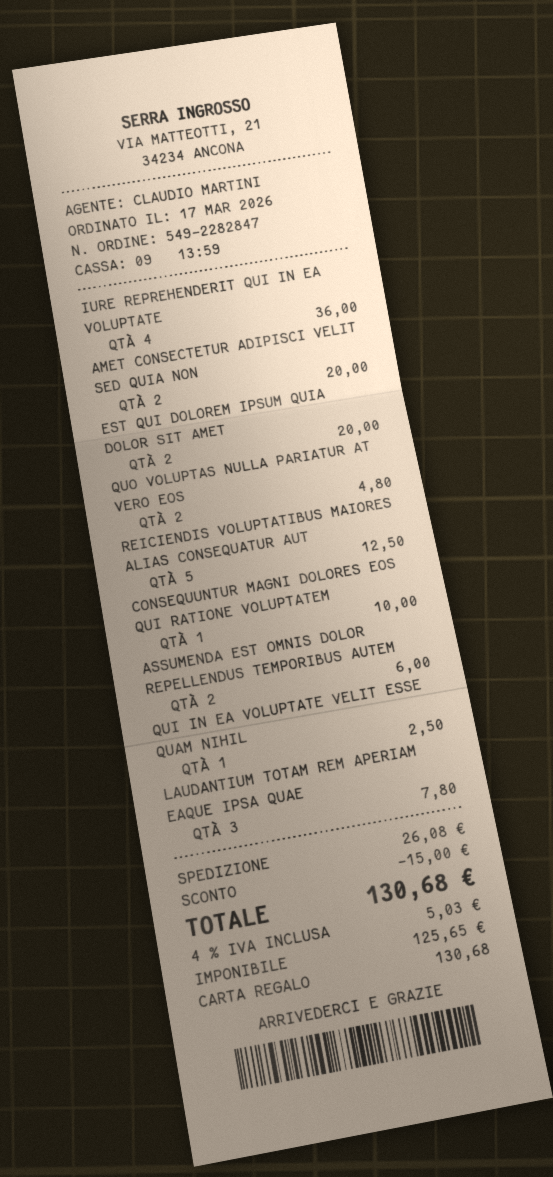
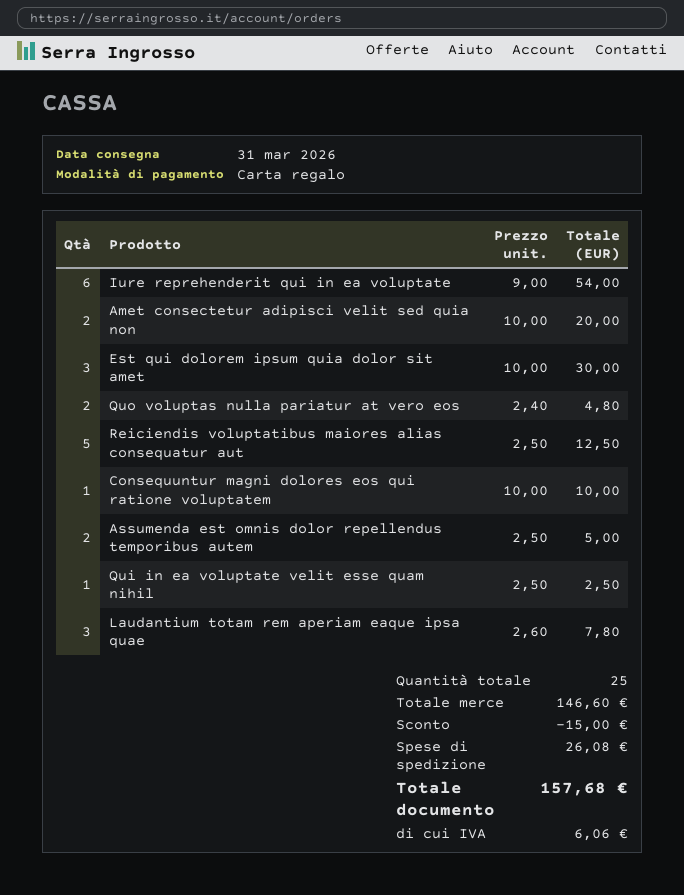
IURE REPREHENDERIT QUI IN EA VOLUPTATE: 4 for 36.00 -> 6 for 54.00
EST QUI DOLOREM IPSUM QUIA DOLOR SIT AMET: 2 for 20.00 -> 3 for 30.00
ASSUMENDA EST OMNIS DOLOR REPELLENDUS TEMPORIBUS AUTEM: 2 for 6.00 -> 2 for 5.00
tax: 5.03 -> 6.06
total: 130.68 -> 157.68

